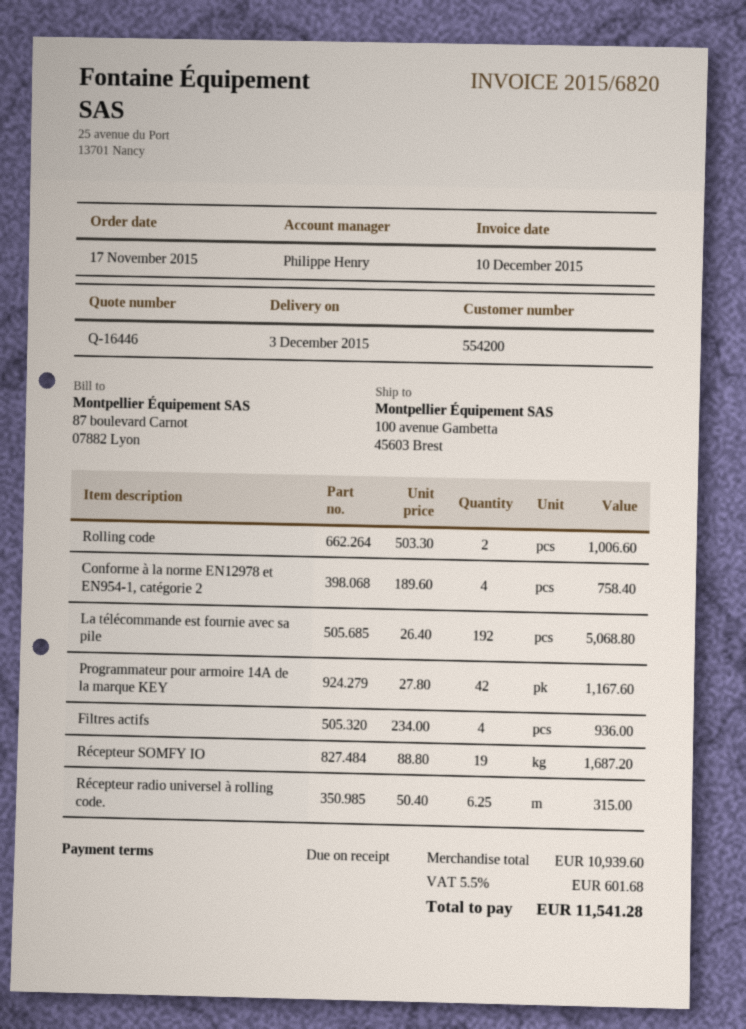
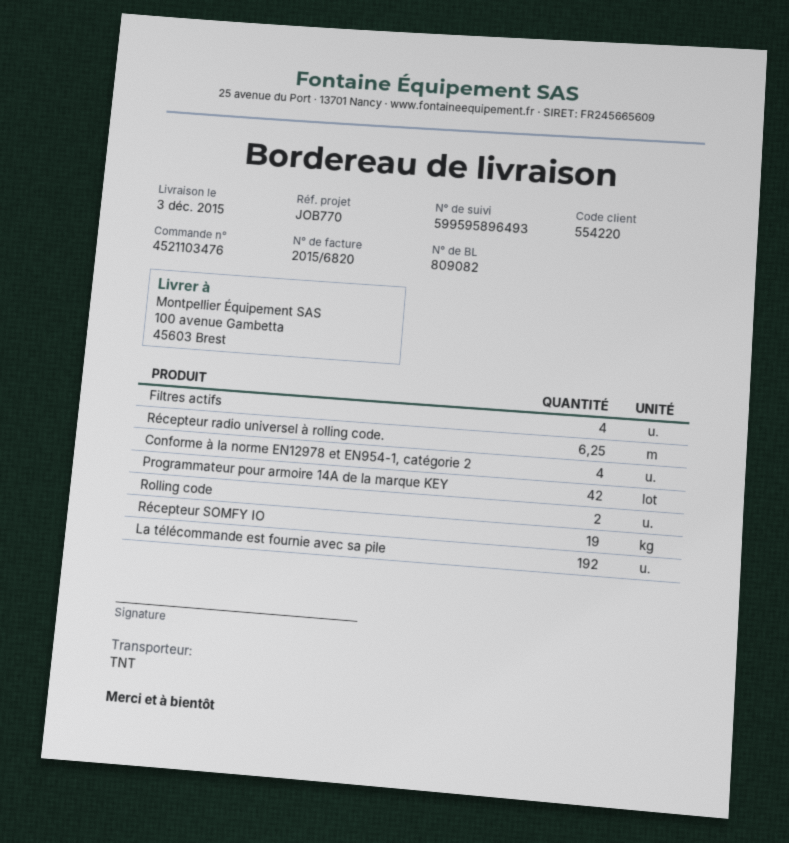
customer number: 554200 -> 554220

